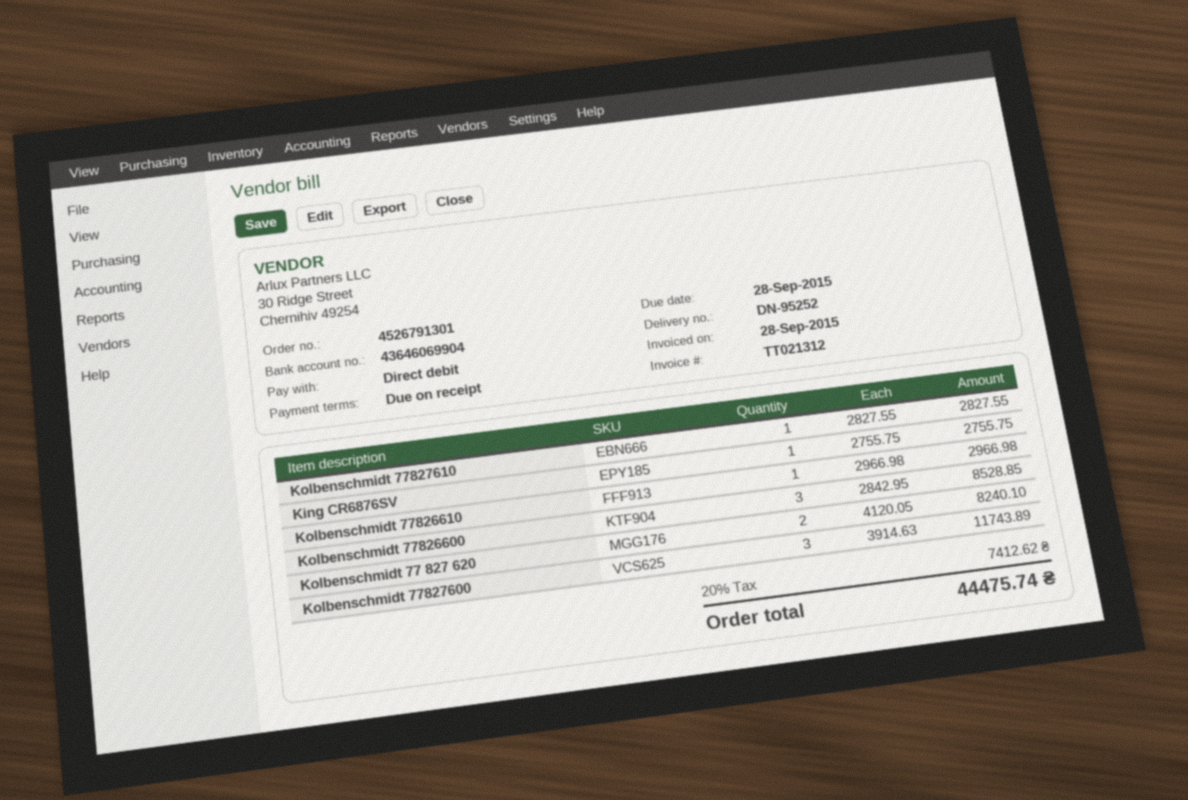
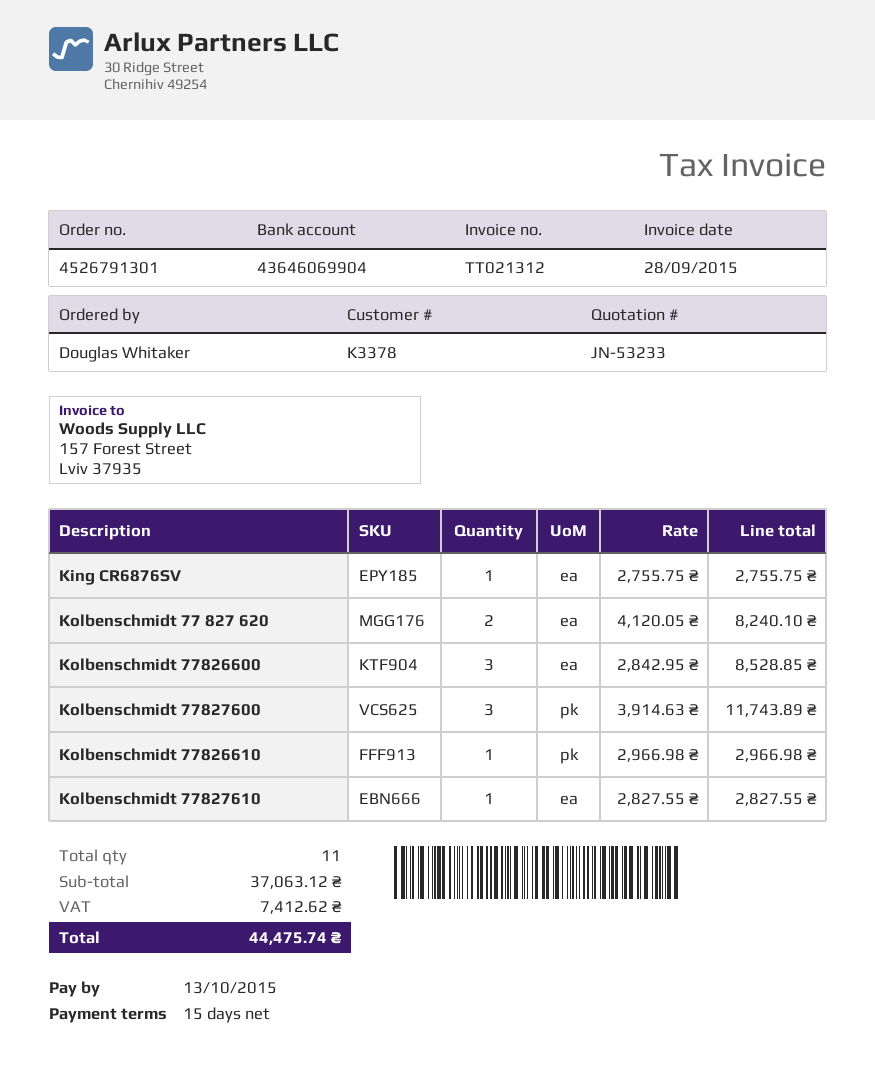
payment terms: on receipt -> 15 days
due date: 2015-09-28 -> 2015-10-13

